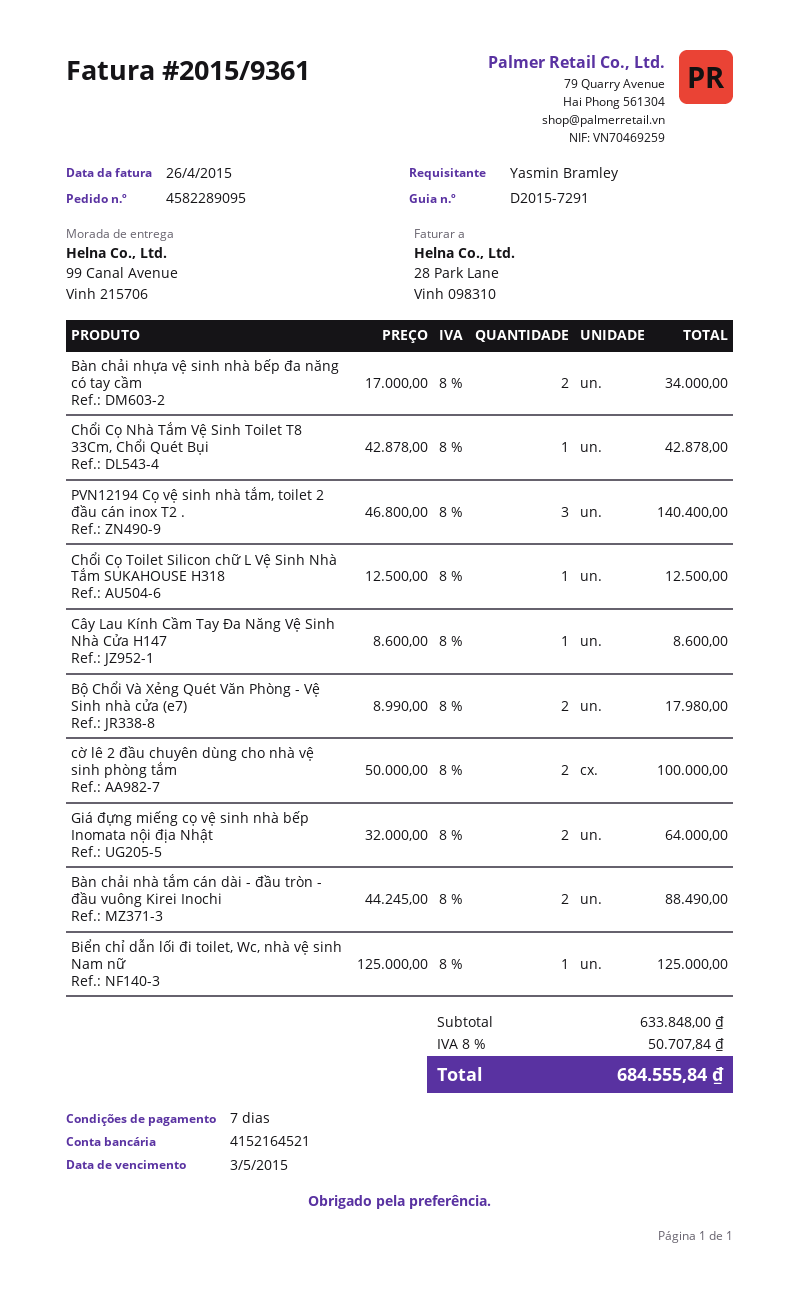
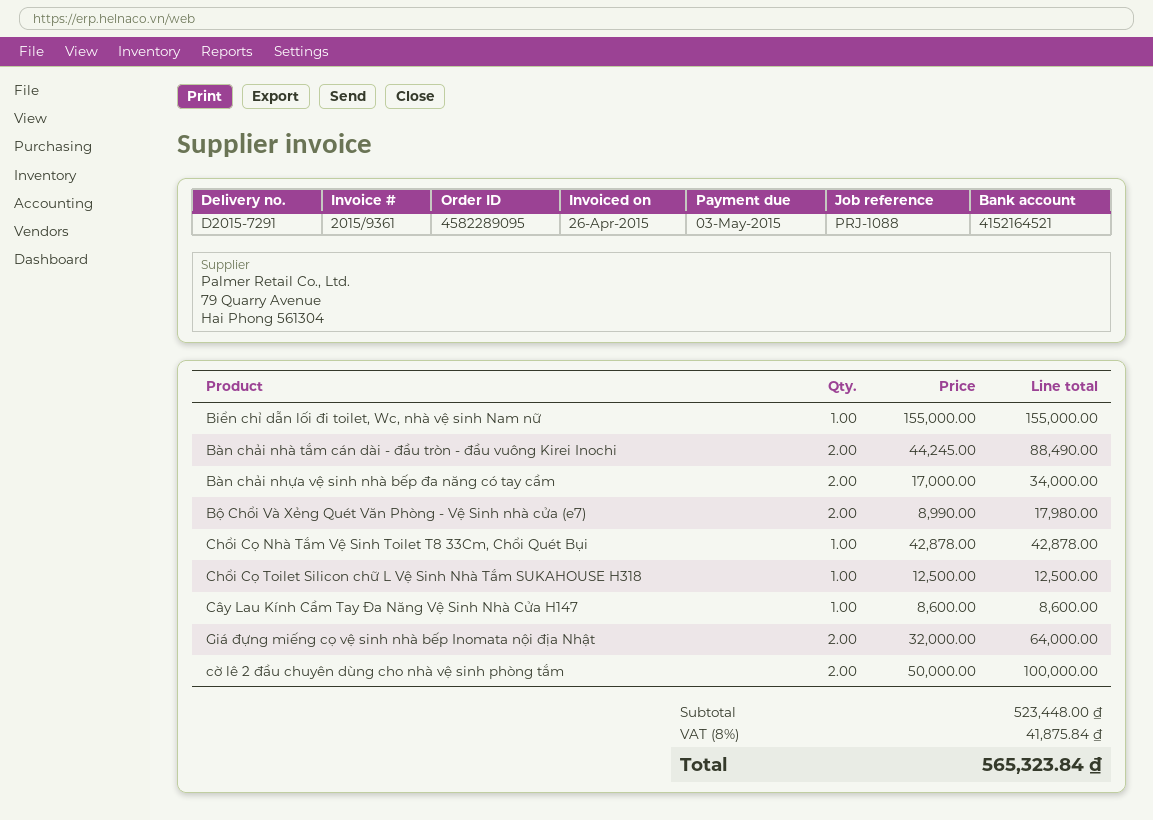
PVN12194 Cọ vệ sinh nhà tắm, toilet 2 đầu cán inox T2 .: 3 x 46800.00 = 140400.00 -> none
Biển chỉ dẫn lối đi toilet, Wc, nhà vệ sinh Nam nữ: 1 x 125000.00 = 125000.00 -> 1 x 155000.00 = 155000.00
subtotal: 633848.00 -> 523448.00
tax: 8% = 50707.84 -> 8% = 41875.84
total: 684555.84 -> 565323.84

